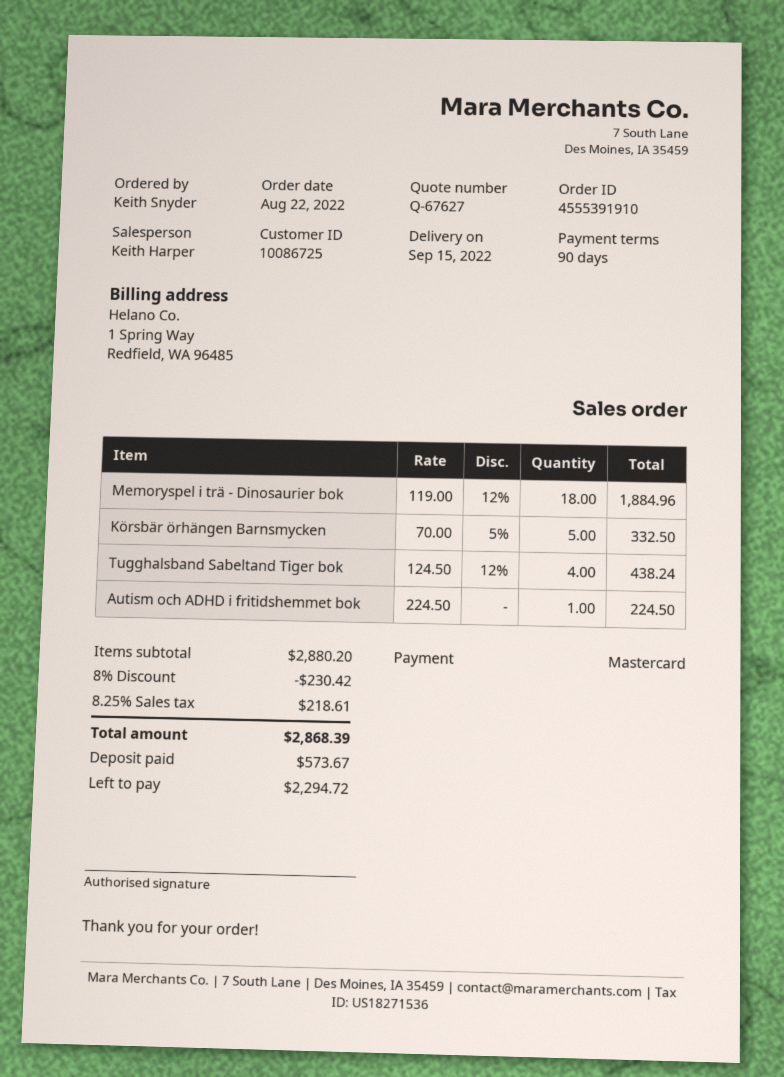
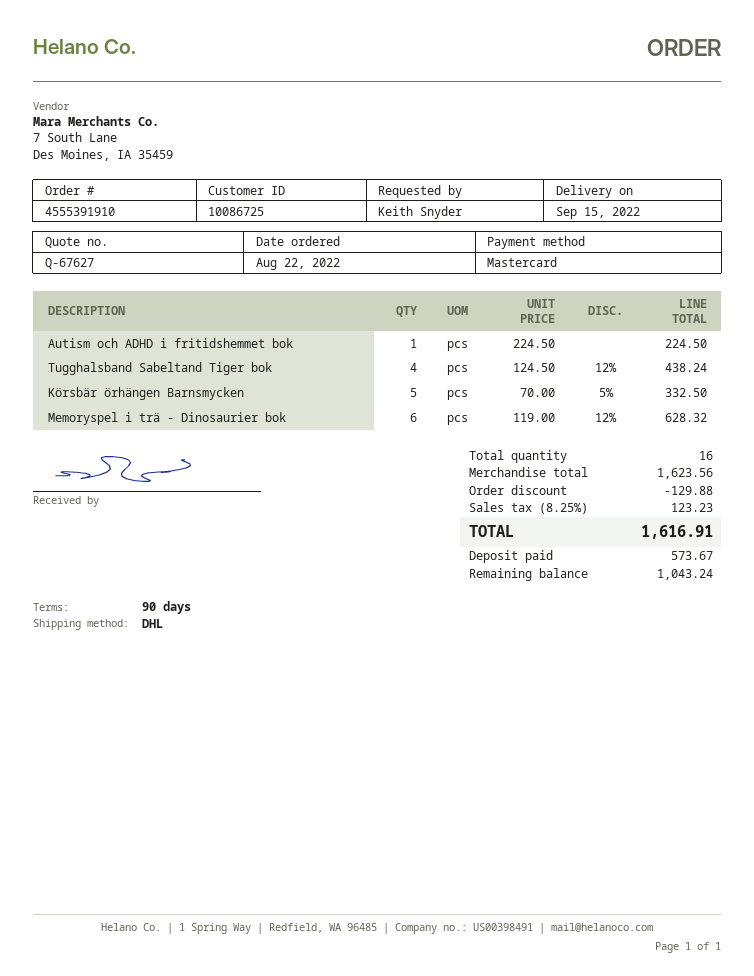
Memoryspel i trä - Dinosaurier bok: 18 x 119.00 - 12% = 1884.96 -> 6 x 119.00 - 12% = 628.32
subtotal: 2880.20 -> 1623.56
discount: 230.42 -> 129.88
tax: 8.25% = 218.61 -> 8.25% = 123.23
total: 2868.39 -> 1616.91
balance: 2294.72 -> 1043.24

